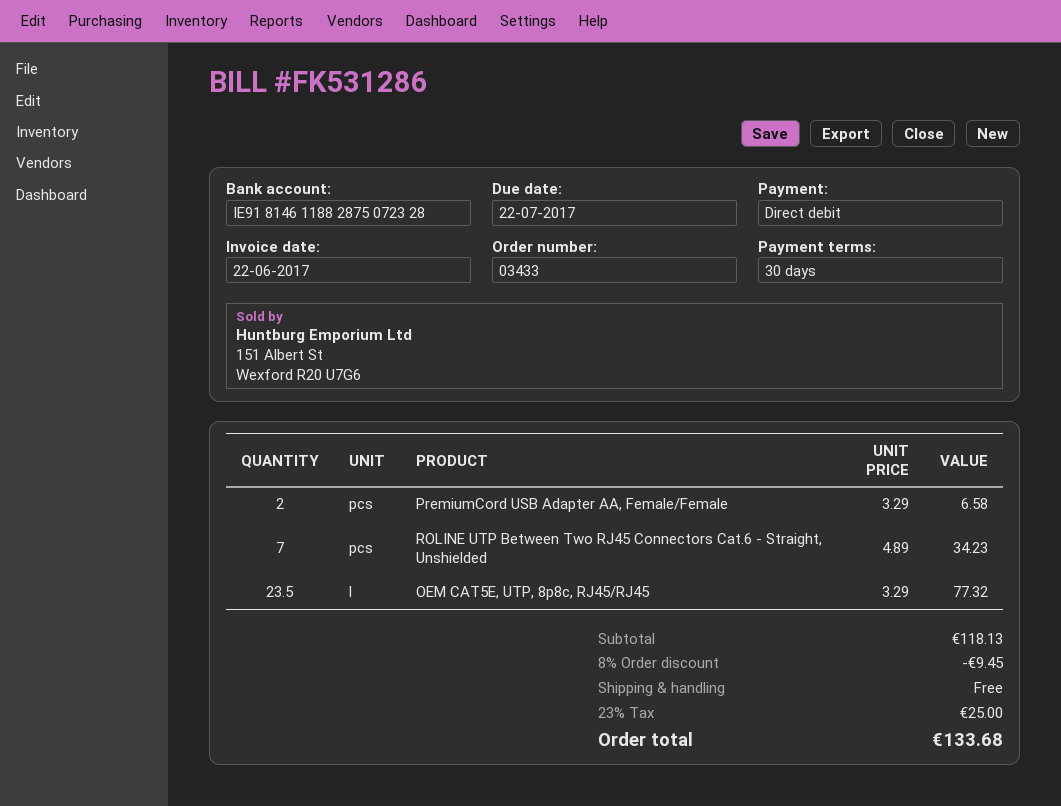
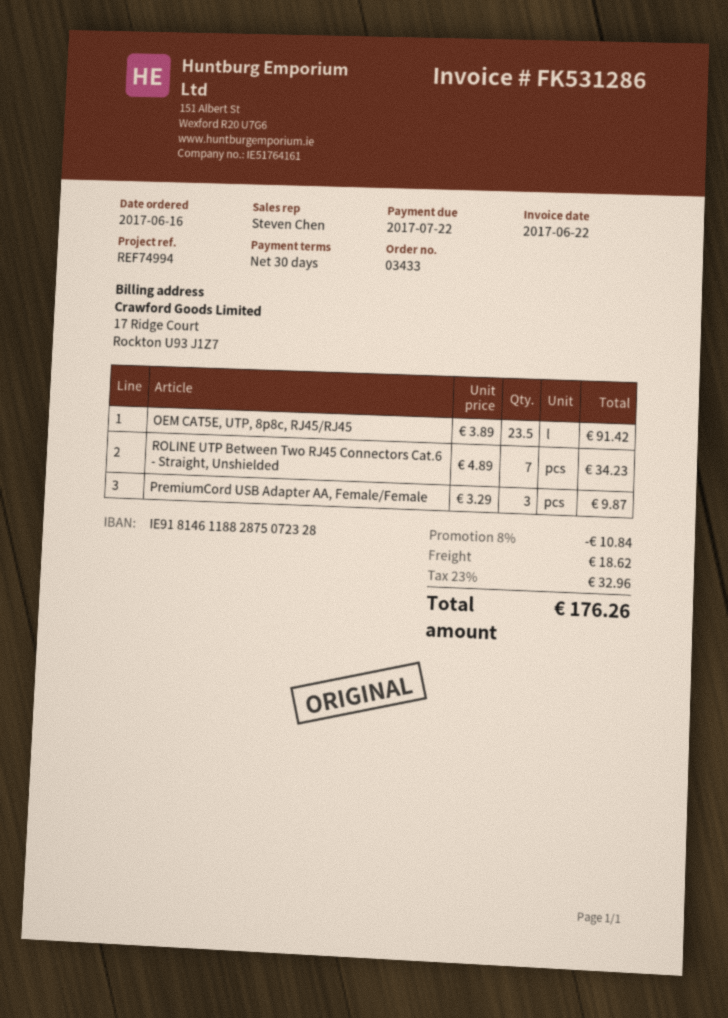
PremiumCord USB Adapter AA, Female/Female: 2 x 3.29 = 6.58 -> 3 x 3.29 = 9.87
OEM CAT5E, UTP, 8p8c, RJ45/RJ45: 23.5 x 3.29 = 77.32 -> 23.5 x 3.89 = 91.42
discount: 8% = 9.45 -> 8% = 10.84
shipping: 0.00 -> 18.62
tax: 23% = 25.00 -> 23% = 32.96
total: 133.68 -> 176.26

